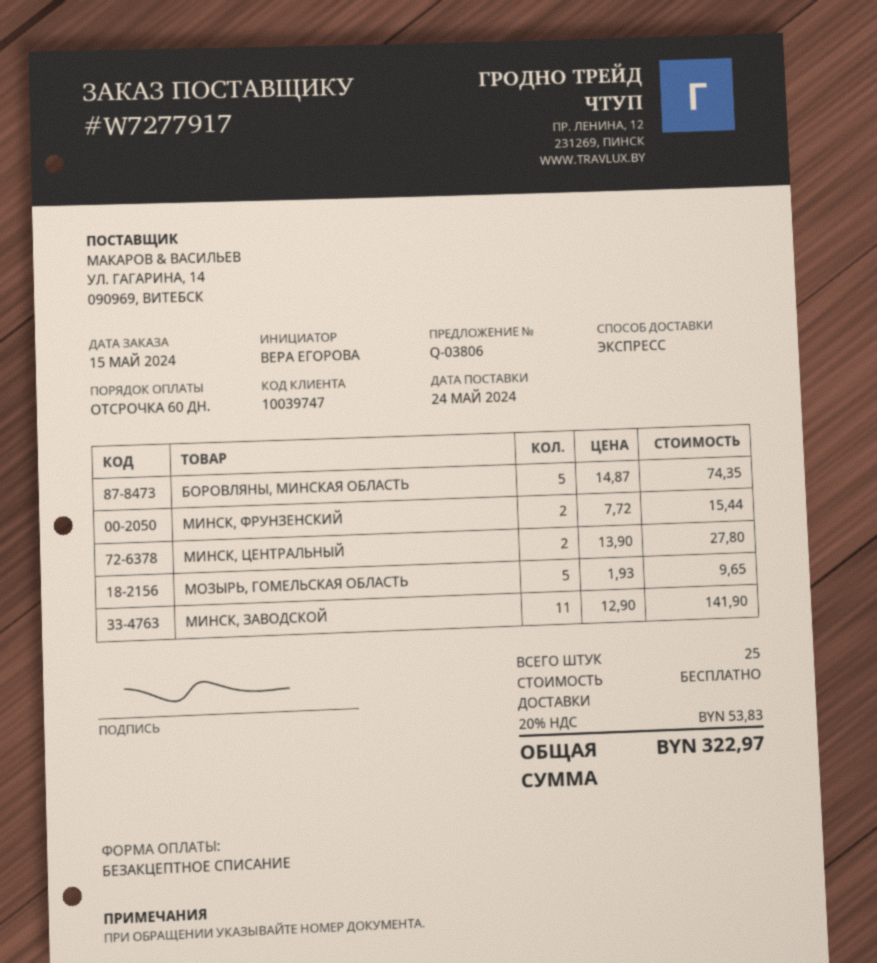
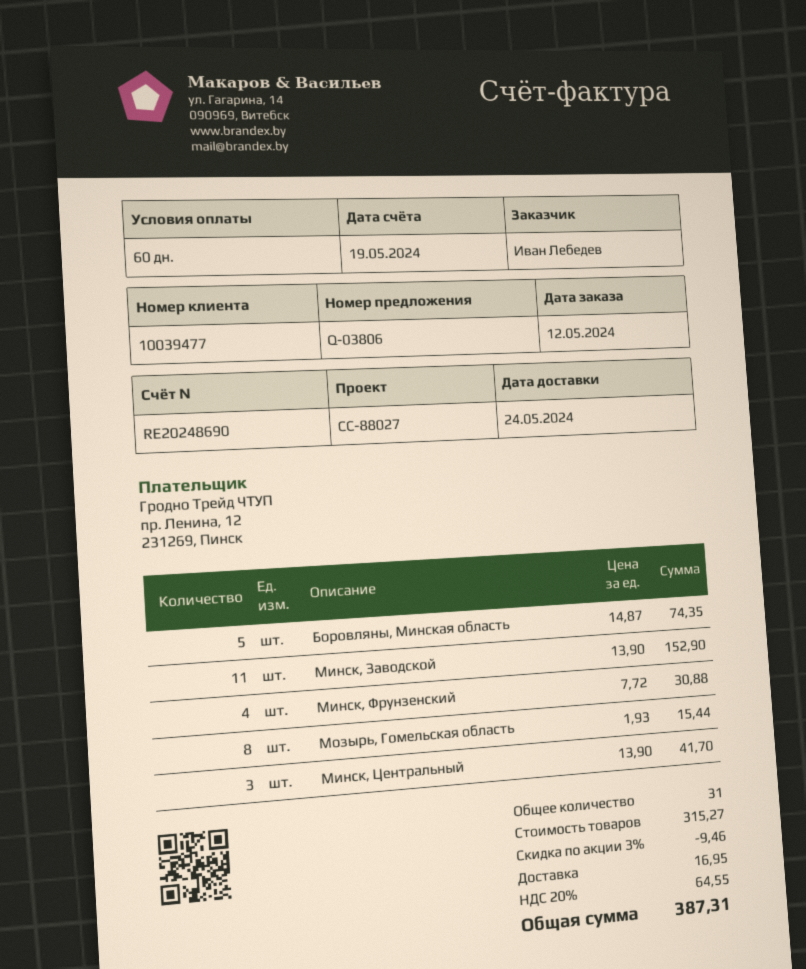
order date: 2024-05-15 -> 2024-05-12
customer number: 10039747 -> 10039477
ordered by: ВЕРА ЕГОРОВА -> Иван Лебедев
МИНСК, ФРУНЗЕНСКИЙ: 2 x 7.72 = 15.44 -> 4 x 7.72 = 30.88
МИНСК, ЦЕНТРАЛЬНЫЙ: 2 x 13.90 = 27.80 -> 3 x 13.90 = 41.70
МОЗЫРЬ, ГОМЕЛЬСКАЯ ОБЛАСТЬ: 5 x 1.93 = 9.65 -> 8 x 1.93 = 15.44
МИНСК, ЗАВОДСКОЙ: 11 x 12.90 = 141.90 -> 11 x 13.90 = 152.90
total quantity: 25 -> 31
discount: none -> 3% = 9.46
shipping: 0.00 -> 16.95
tax: 20% = 53.83 -> 20% = 64.55
total: 322.97 -> 387.31

